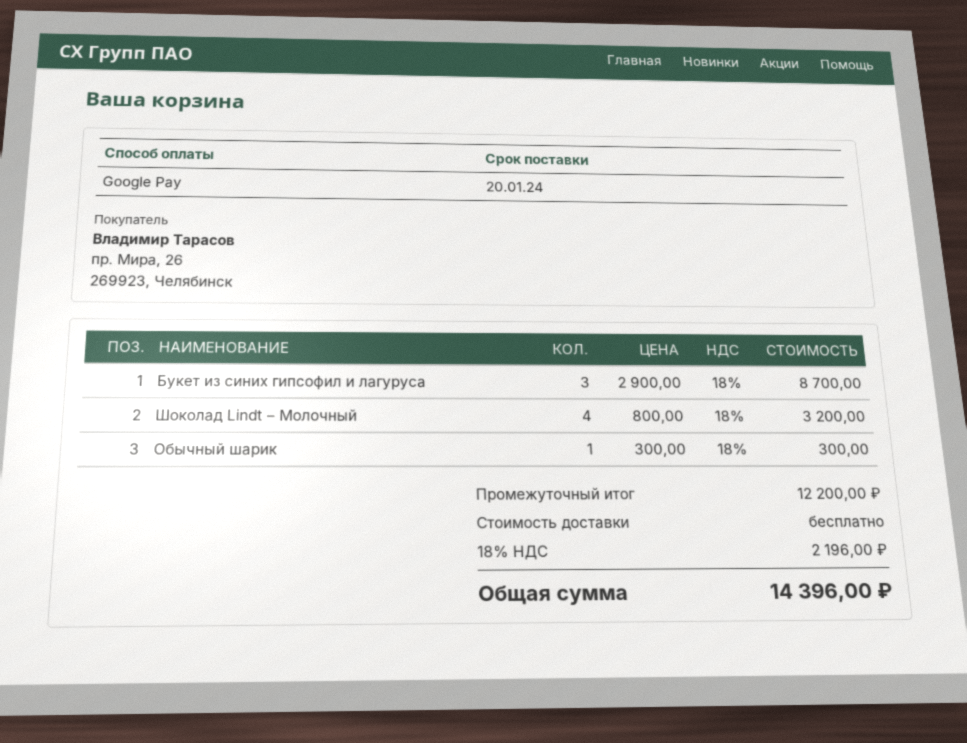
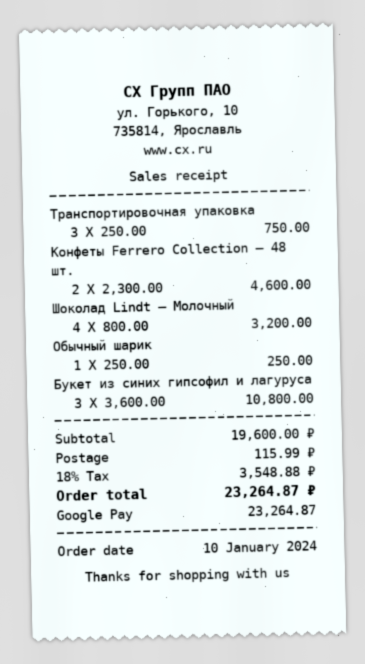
Букет из синих гипсофил и лагуруса: 3 x 2900.00 = 8700.00 -> 3 x 3600.00 = 10800.00
Обычный шарик: 1 x 300.00 = 300.00 -> 1 x 250.00 = 250.00
Транспортировочная упаковка: none -> 3 x 250.00 = 750.00
Конфеты Ferrero Collection – 48 шт.: none -> 2 x 2300.00 = 4600.00
subtotal: 12200.00 -> 19600.00
shipping: 0.00 -> 115.99
tax: 18% = 2196.00 -> 18% = 3548.88
total: 14396.00 -> 23264.87

